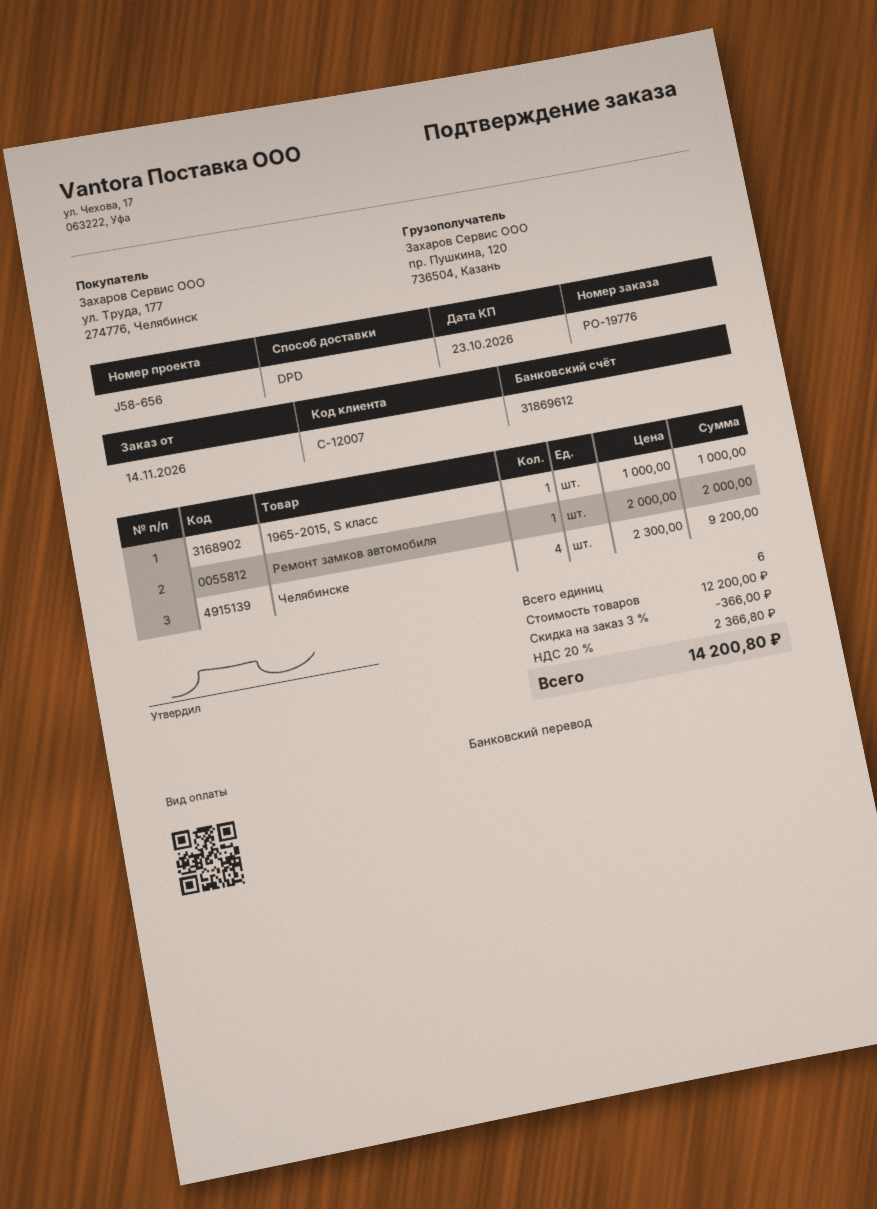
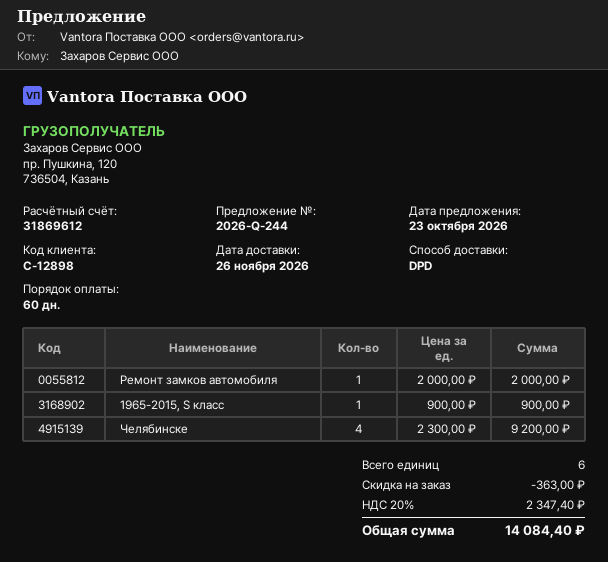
customer number: C-12007 -> C-12898
1965-2015, S класс: 1 x 1000.00 = 1000.00 -> 1 x 900.00 = 900.00
discount: 366.00 -> 363.00
tax: 20% = 2366.80 -> 20% = 2347.40
total: 14200.80 -> 14084.40

